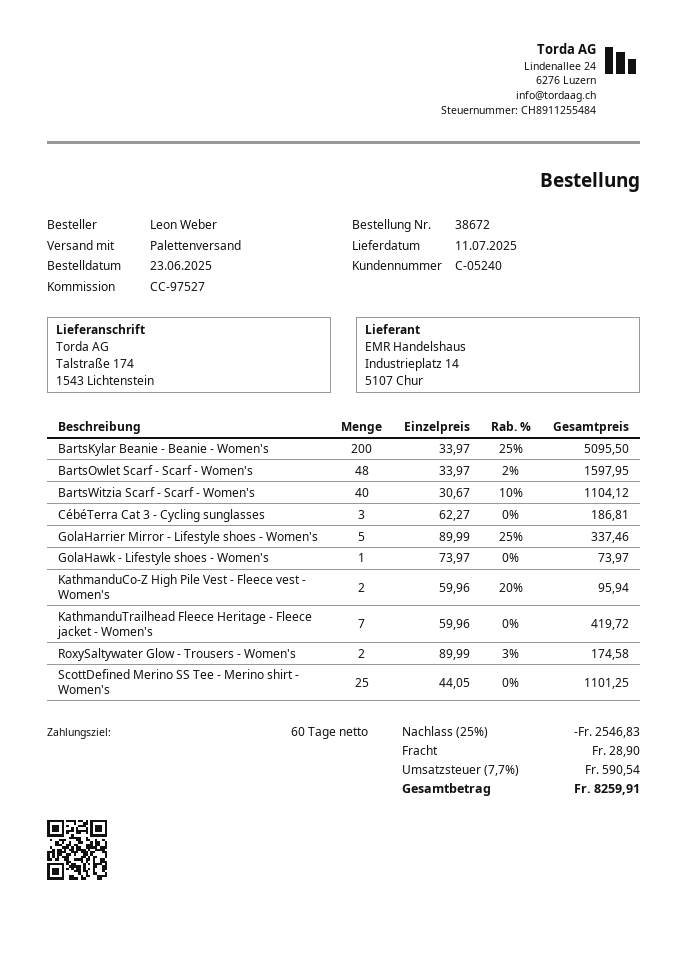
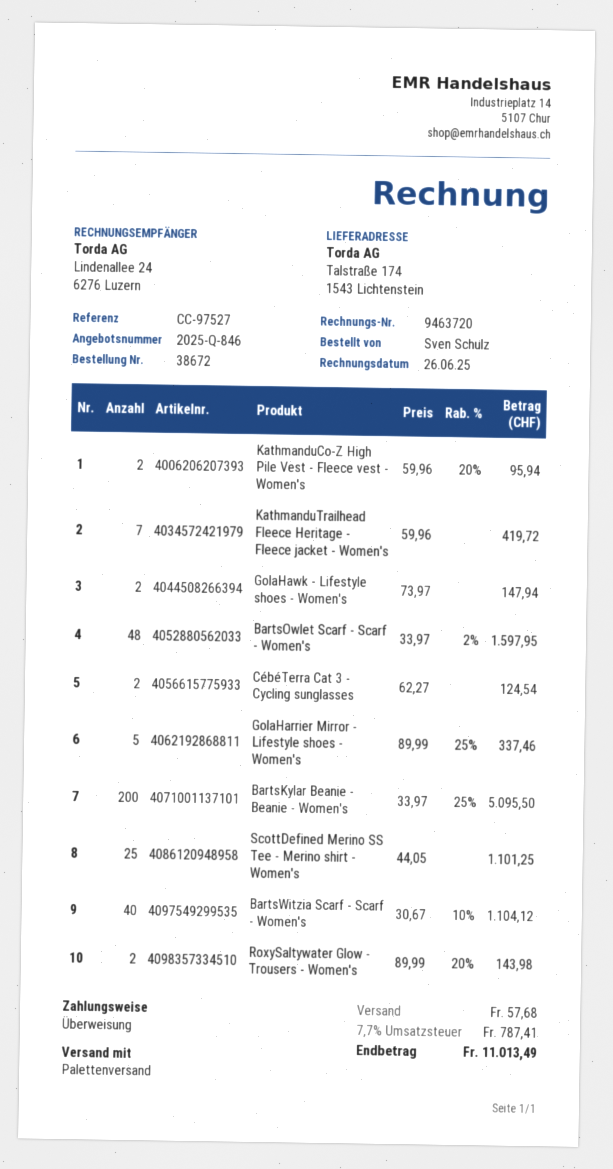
ordered by: Leon Weber -> Sven Schulz
CébéTerra Cat 3 - Cycling sunglasses: 3 x 62.27 = 186.81 -> 2 x 62.27 = 124.54
GolaHawk - Lifestyle shoes - Women's: 1 x 73.97 = 73.97 -> 2 x 73.97 = 147.94
RoxySaltywater Glow - Trousers - Women's: 2 x 89.99 - 3% = 174.58 -> 2 x 89.99 - 20% = 143.98
discount: 25% = 2546.83 -> none
shipping: 28.90 -> 57.68
tax: 7.7% = 590.54 -> 7.7% = 787.41
total: 8259.91 -> 11013.49

